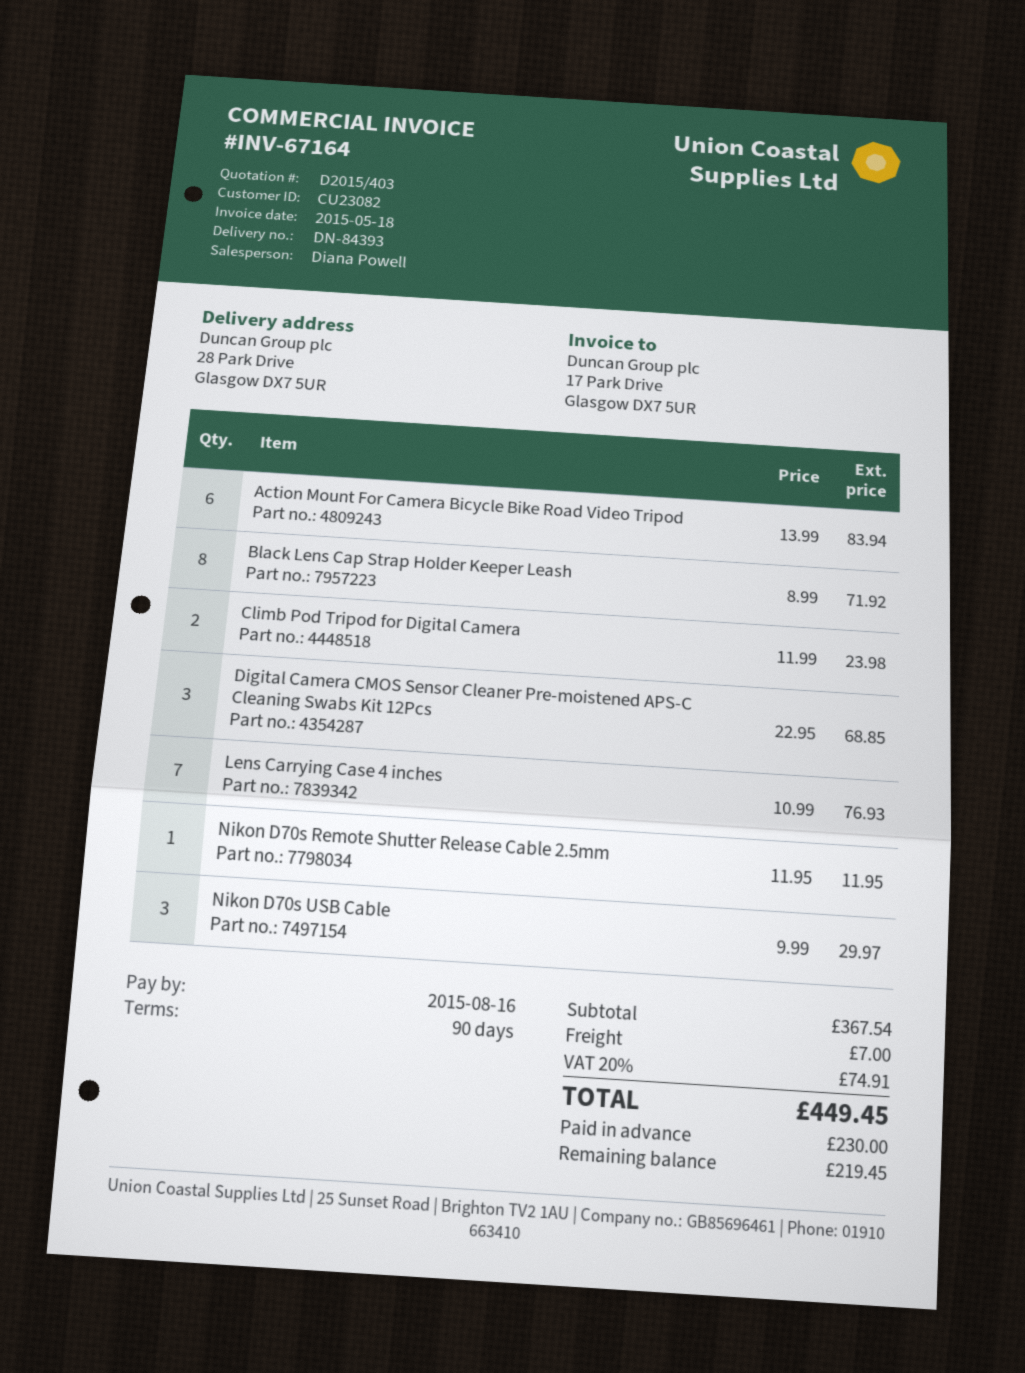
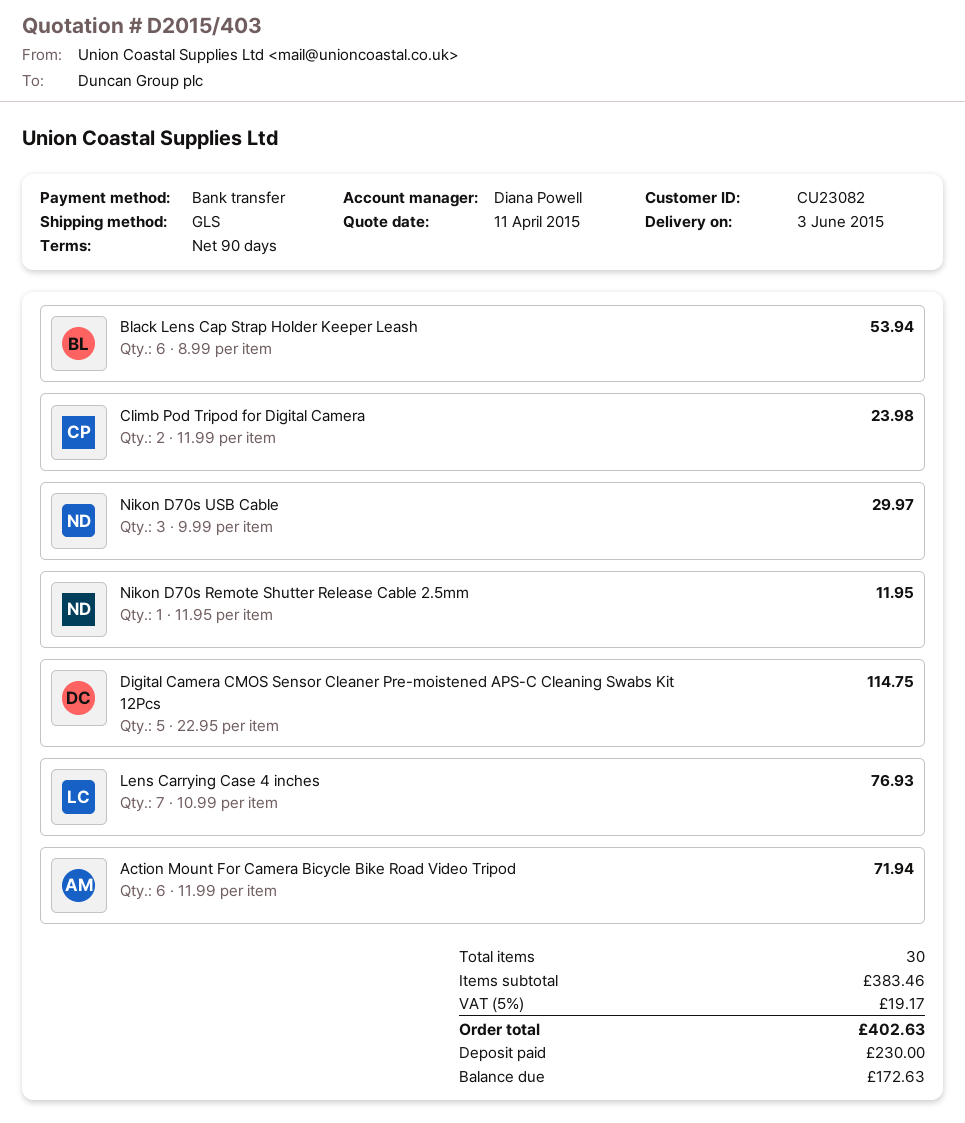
Action Mount For Camera Bicycle Bike Road Video Tripod: 6 x 13.99 = 83.94 -> 6 x 11.99 = 71.94
Black Lens Cap Strap Holder Keeper Leash: 8 x 8.99 = 71.92 -> 6 x 8.99 = 53.94
Digital Camera CMOS Sensor Cleaner Pre-moistened APS-C Cleaning Swabs Kit 12Pcs: 3 x 22.95 = 68.85 -> 5 x 22.95 = 114.75
subtotal: 367.54 -> 383.46
shipping: 7.00 -> none
tax: 20% = 74.91 -> 5% = 19.17
total: 449.45 -> 402.63
balance: 219.45 -> 172.63

